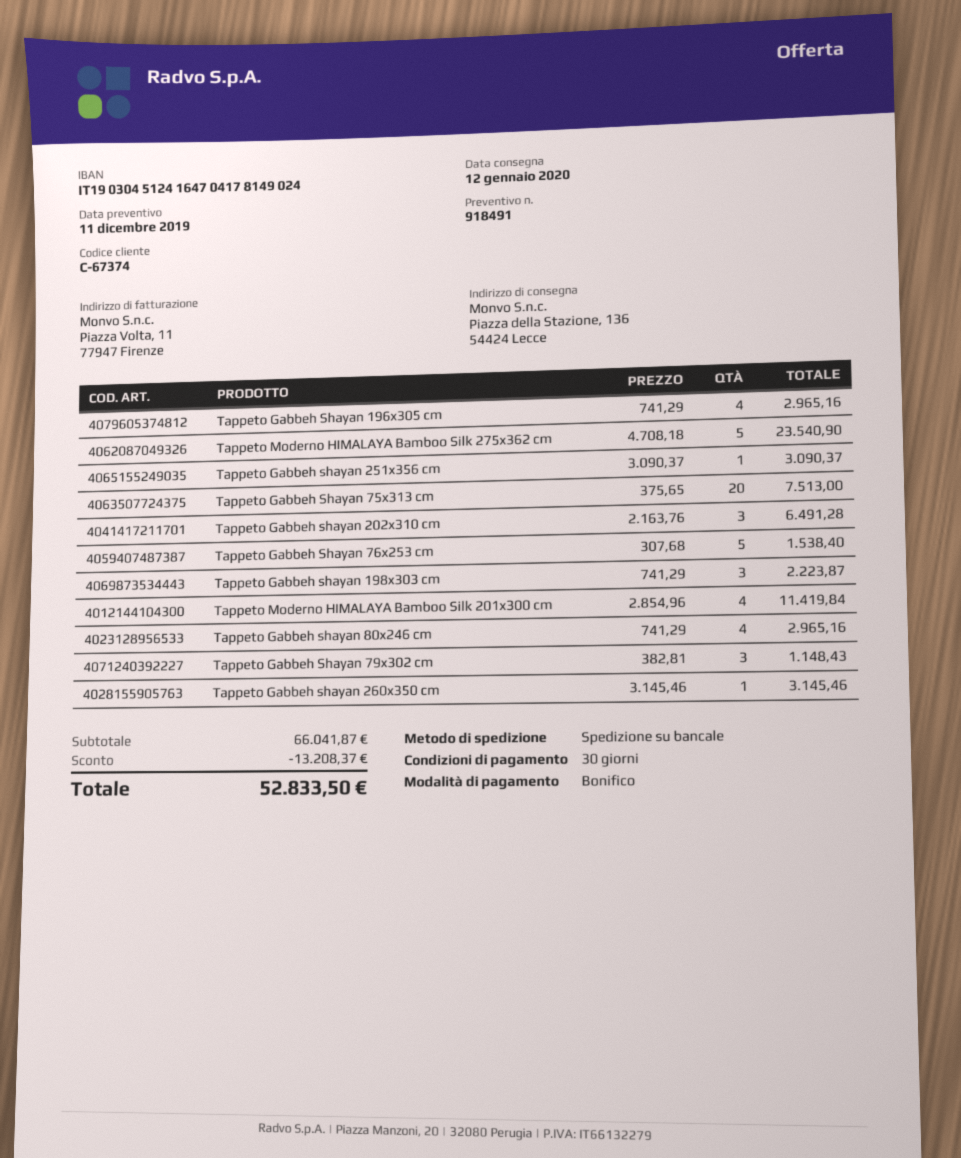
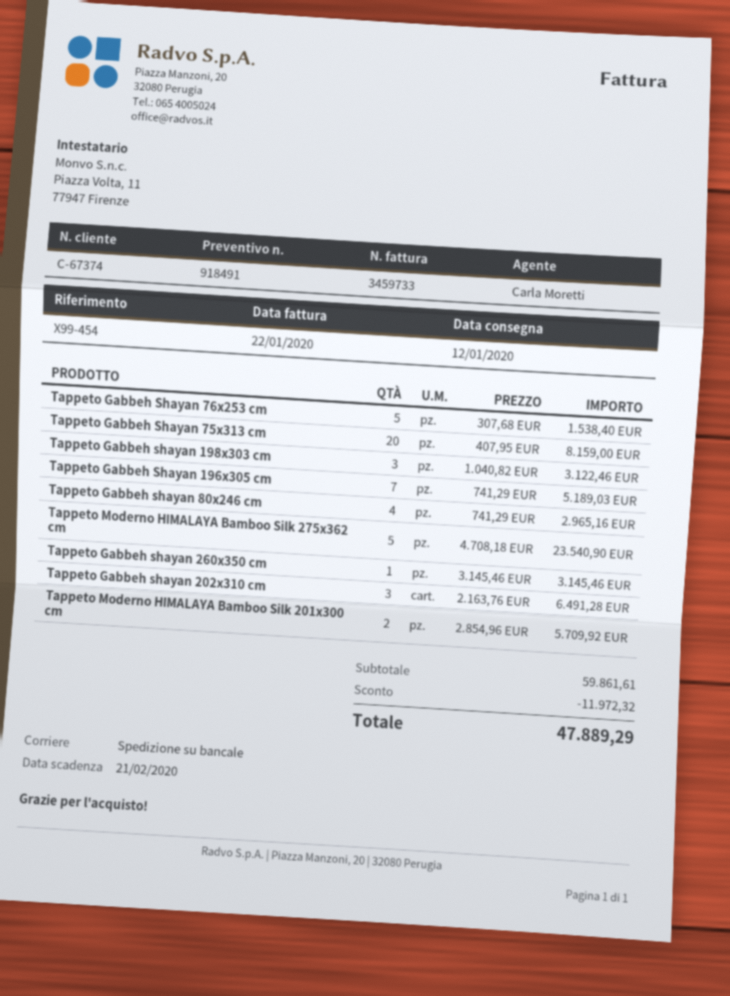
Tappeto Gabbeh Shayan 196x305 cm: 4 x 741.29 = 2965.16 -> 7 x 741.29 = 5189.03
Tappeto Gabbeh shayan 251x356 cm: 1 x 3090.37 = 3090.37 -> none
Tappeto Gabbeh Shayan 75x313 cm: 20 x 375.65 = 7513.00 -> 20 x 407.95 = 8159.00
Tappeto Gabbeh shayan 198x303 cm: 3 x 741.29 = 2223.87 -> 3 x 1040.82 = 3122.46
Tappeto Moderno HIMALAYA Bamboo Silk 201x300 cm: 4 x 2854.96 = 11419.84 -> 2 x 2854.96 = 5709.92
Tappeto Gabbeh Shayan 79x302 cm: 3 x 382.81 = 1148.43 -> none
subtotal: 66041.87 -> 59861.61
discount: 13208.37 -> 11972.32
total: 52833.50 -> 47889.29

